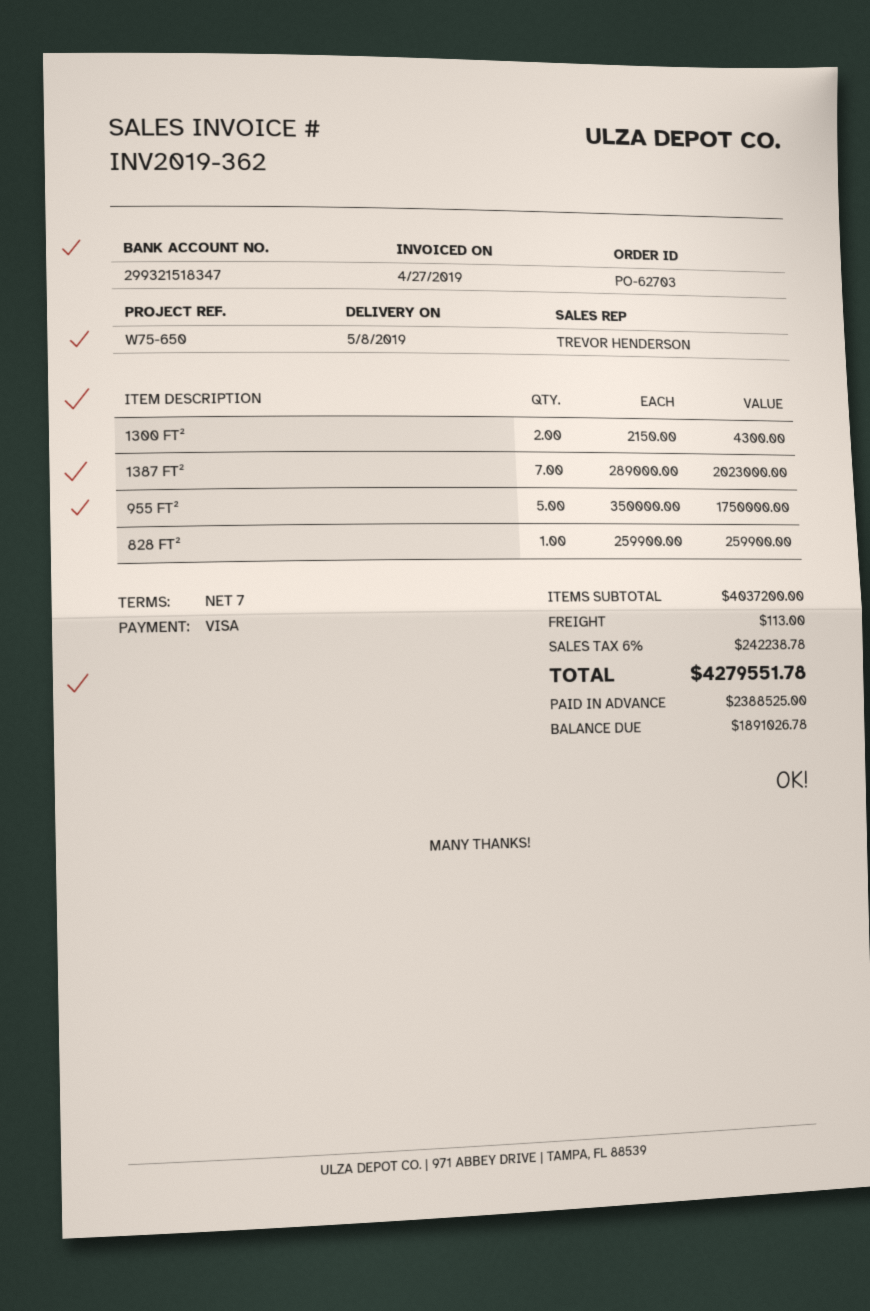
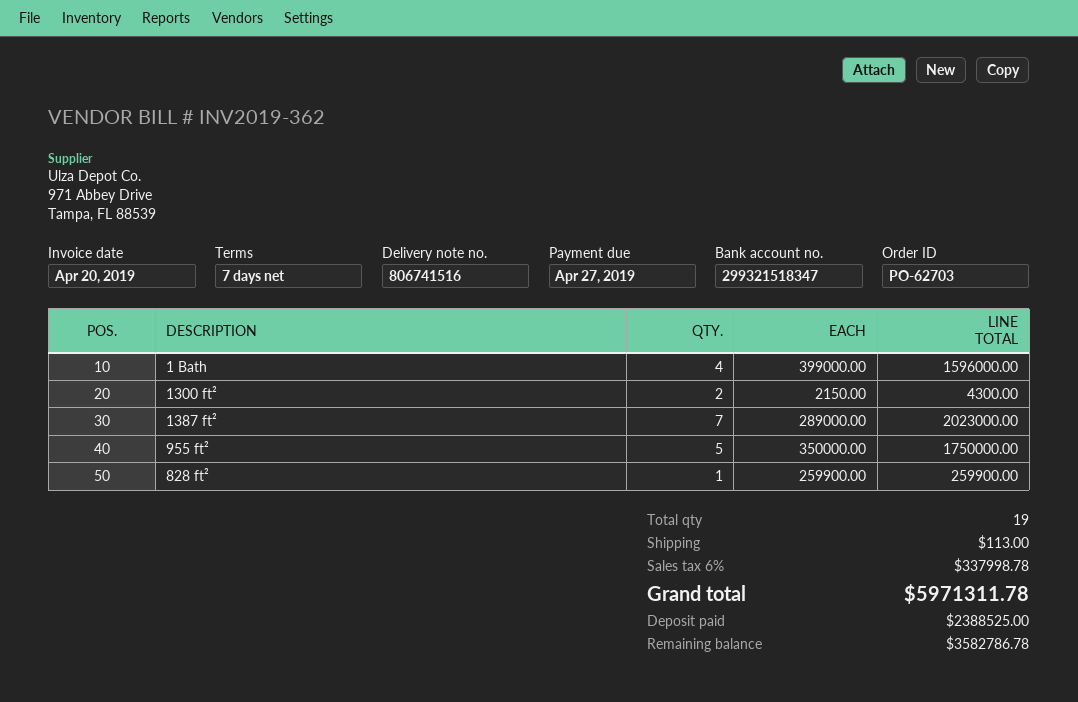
invoice date: 2019-04-27 -> 2019-04-20
1 Bath: none -> 4 x 399000.00 = 1596000.00
tax: 6% = 242238.78 -> 6% = 337998.78
total: 4279551.78 -> 5971311.78
balance: 1891026.78 -> 3582786.78

